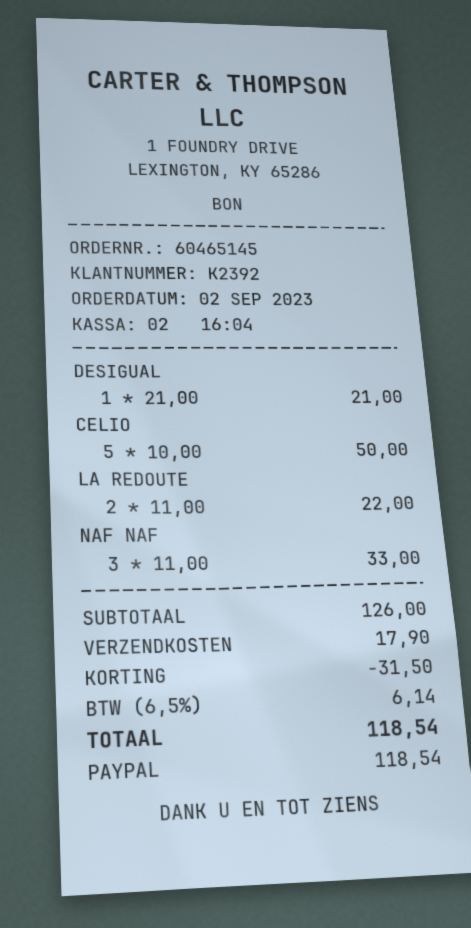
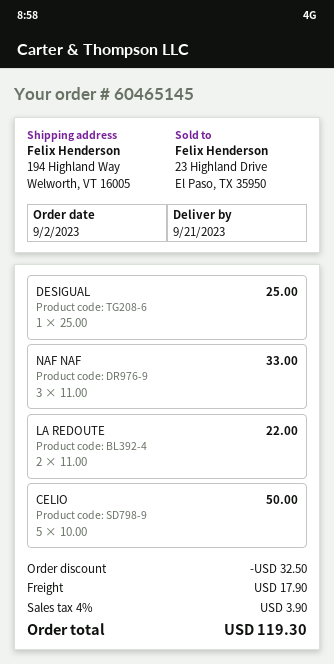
DESIGUAL: 1 x 21.00 = 21.00 -> 1 x 25.00 = 25.00
discount: 31.50 -> 32.50
tax: 6.5% = 6.14 -> 4% = 3.90
total: 118.54 -> 119.30

